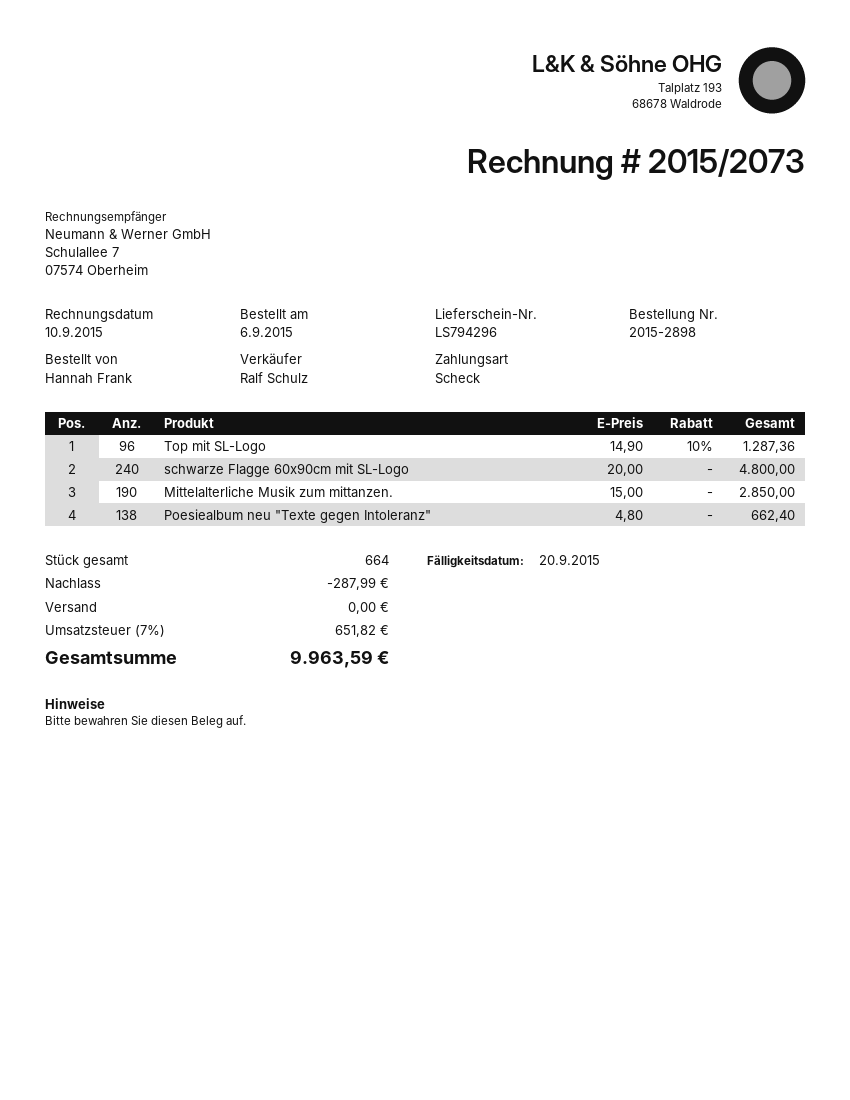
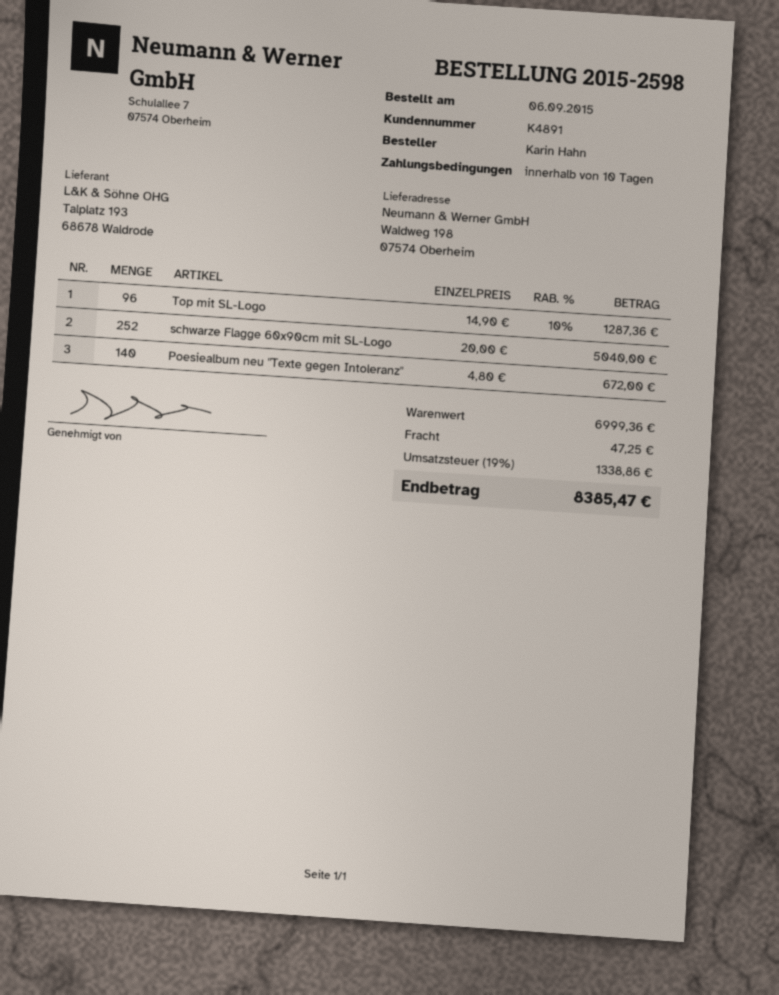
order number: 2015-2898 -> 2015-2598
ordered by: Hannah Frank -> Karin Hahn
schwarze Flagge 60x90cm mit SL-Logo: 240 x 20.00 = 4800.00 -> 252 x 20.00 = 5040.00
Mittelalterliche Musik zum mittanzen.: 190 x 15.00 = 2850.00 -> none
Poesiealbum neu "Texte gegen Intoleranz": 138 x 4.80 = 662.40 -> 140 x 4.80 = 672.00
discount: 287.99 -> none
shipping: 0.00 -> 47.25
tax: 7% = 651.82 -> 19% = 1338.86
total: 9963.59 -> 8385.47

